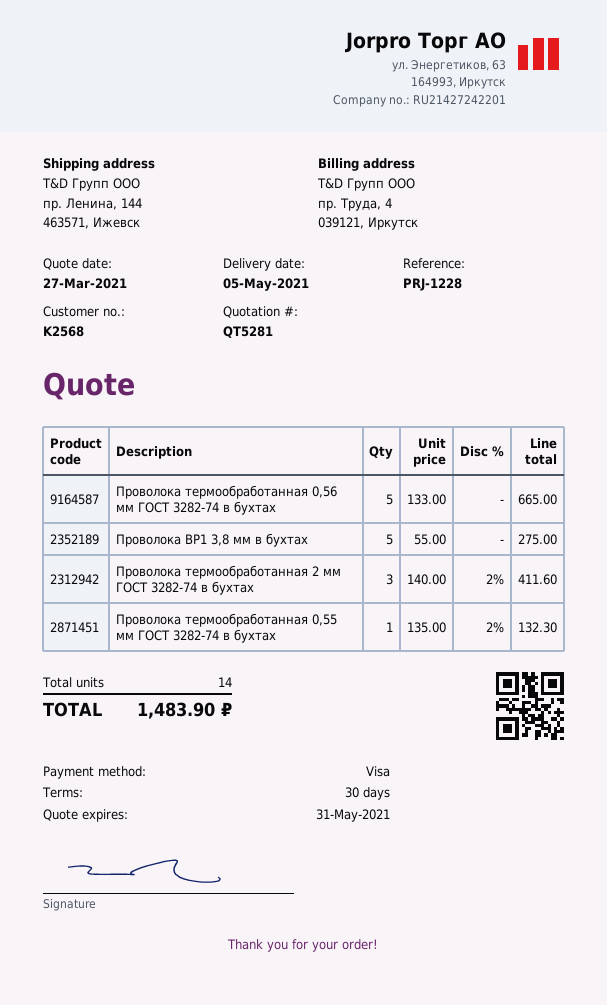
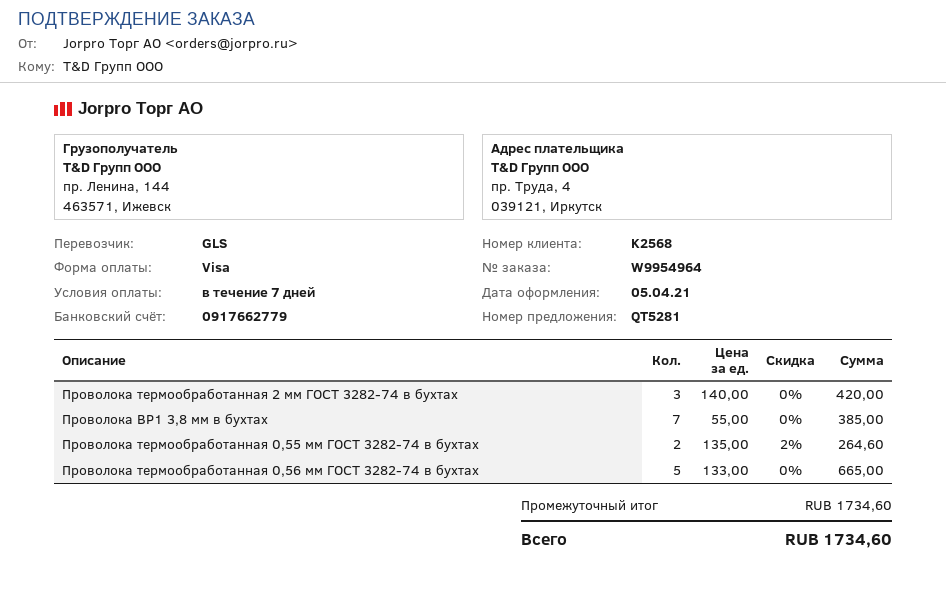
payment terms: 30 days -> 7 days
Проволока ВР1 3,8 мм в бухтах: 5 x 55.00 = 275.00 -> 7 x 55.00 = 385.00
Проволока термообработанная 2 мм ГОСТ 3282-74 в бухтах: 3 x 140.00 - 2% = 411.60 -> 3 x 140.00 = 420.00
Проволока термообработанная 0,55 мм ГОСТ 3282-74 в бухтах: 1 x 135.00 - 2% = 132.30 -> 2 x 135.00 - 2% = 264.60
total: 1483.90 -> 1734.60

